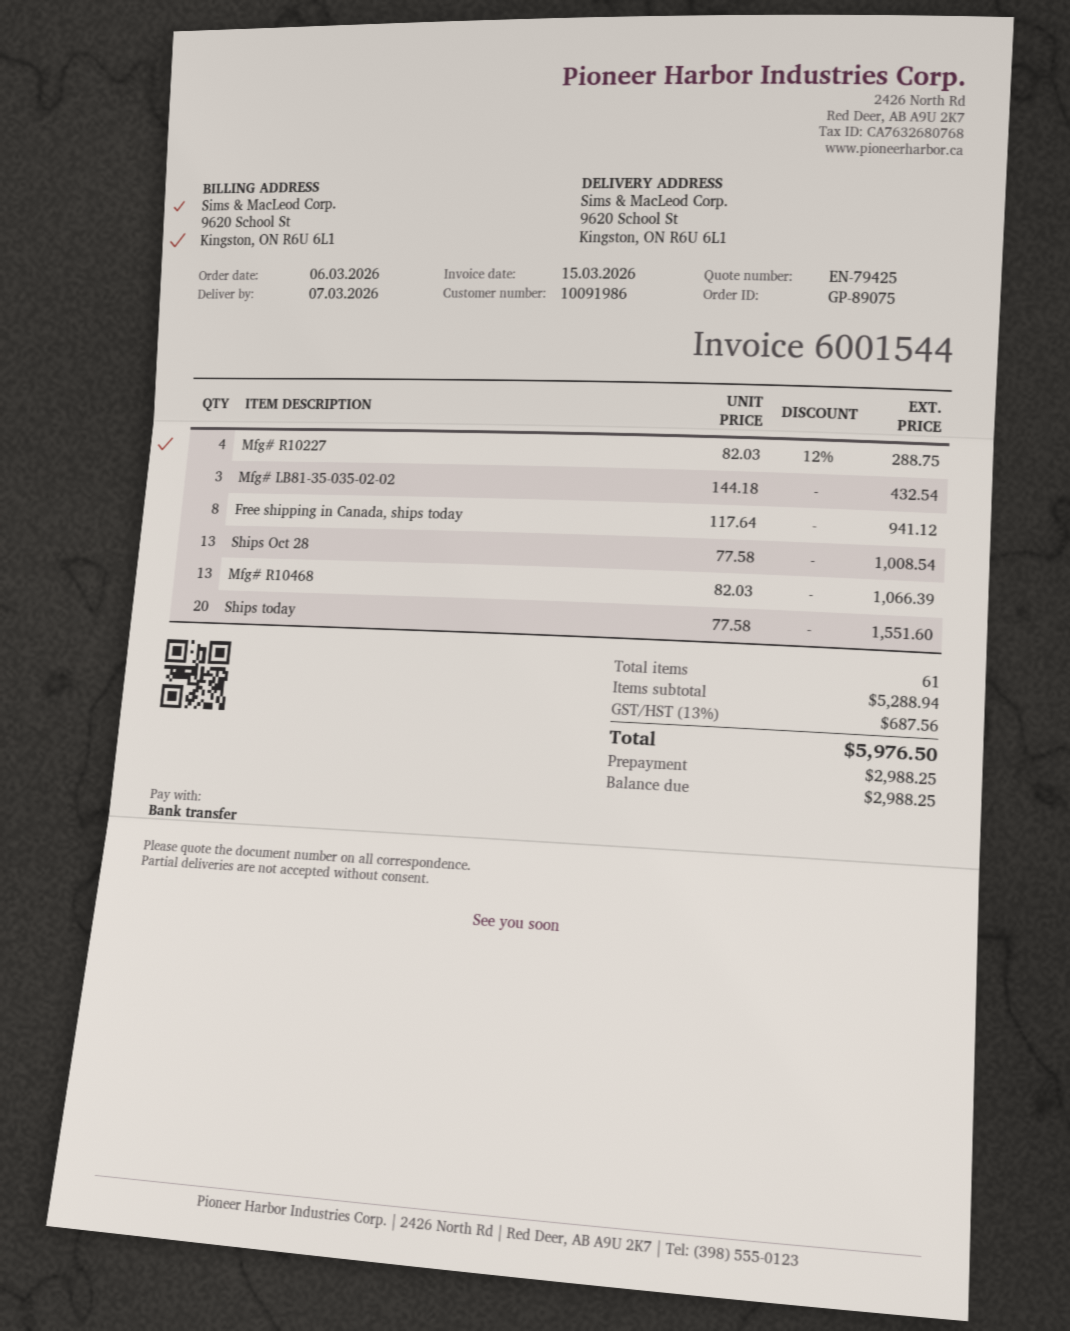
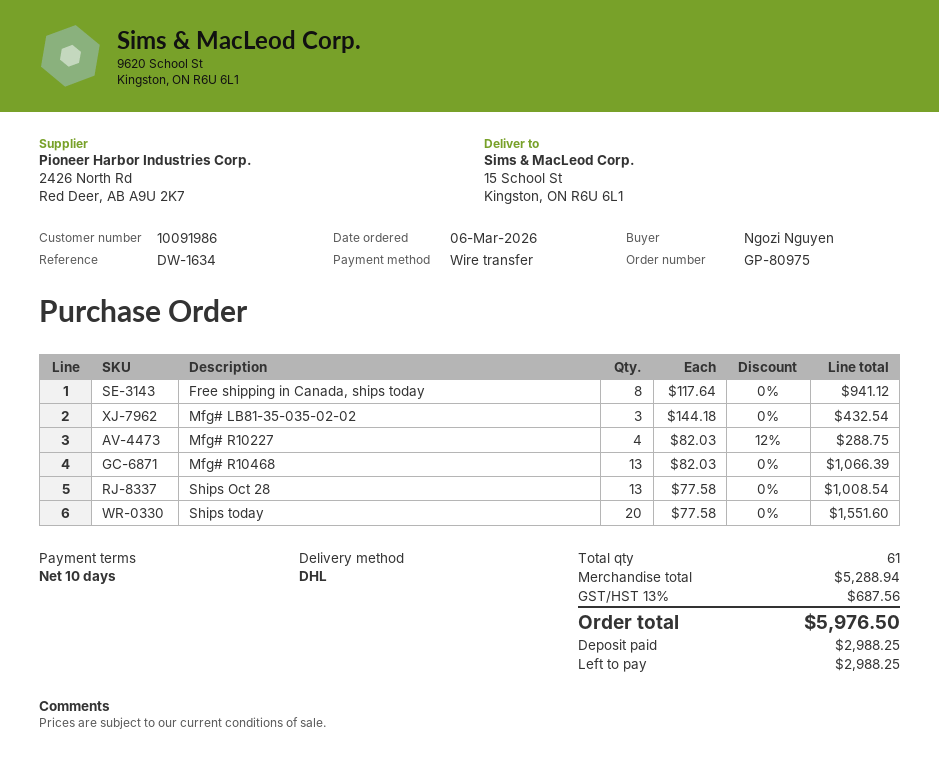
order number: GP-89075 -> GP-80975
ship to: 9620 School St, Kingston, ON R6U 6L1 -> 15 School St, Kingston, ON R6U 6L1

